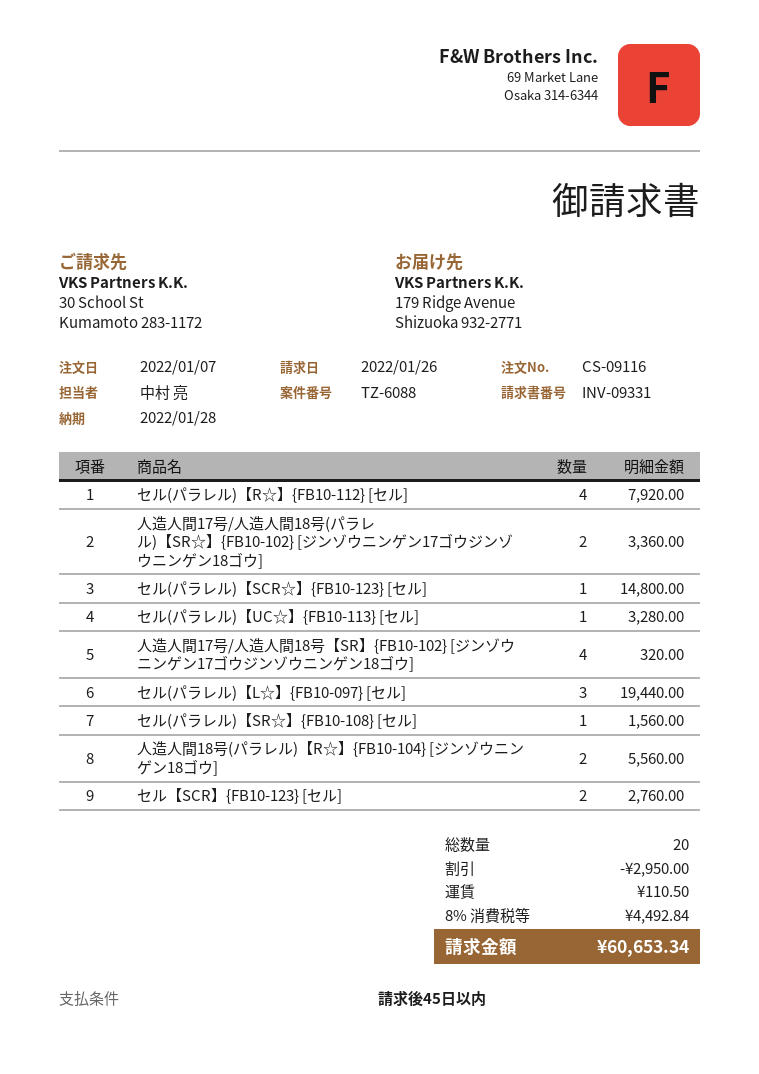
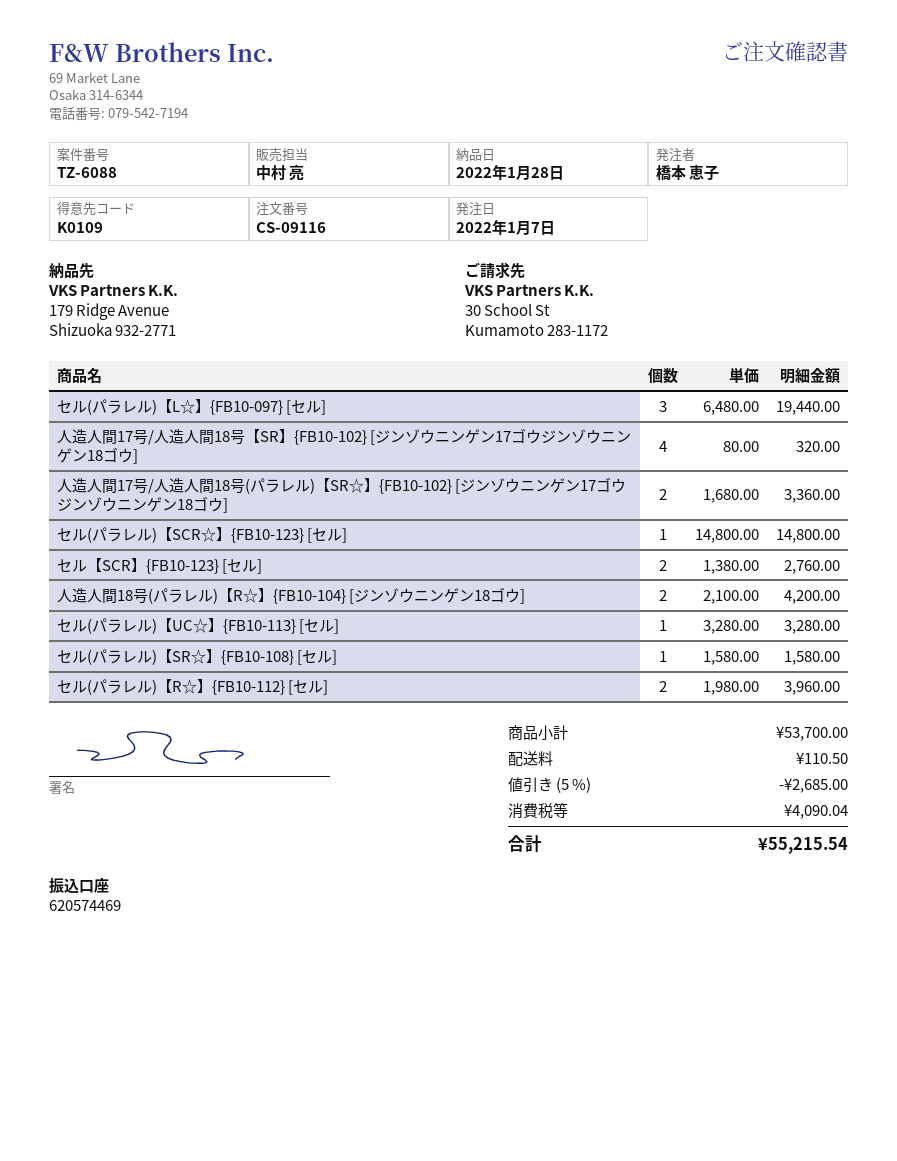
セル(パラレル)【R☆】{FB10-112} [セル]: 4 for 7920.00 -> 2 for 3960.00
セル(パラレル)【SR☆】{FB10-108} [セル]: 1 for 1560.00 -> 1 for 1580.00
人造人間18号(パラレル)【R☆】{FB10-104} [ジンゾウニンゲン18ゴウ]: 2 for 5560.00 -> 2 for 4200.00
discount: 2950.00 -> 2685.00
tax: 4492.84 -> 4090.04
total: 60653.34 -> 55215.54

